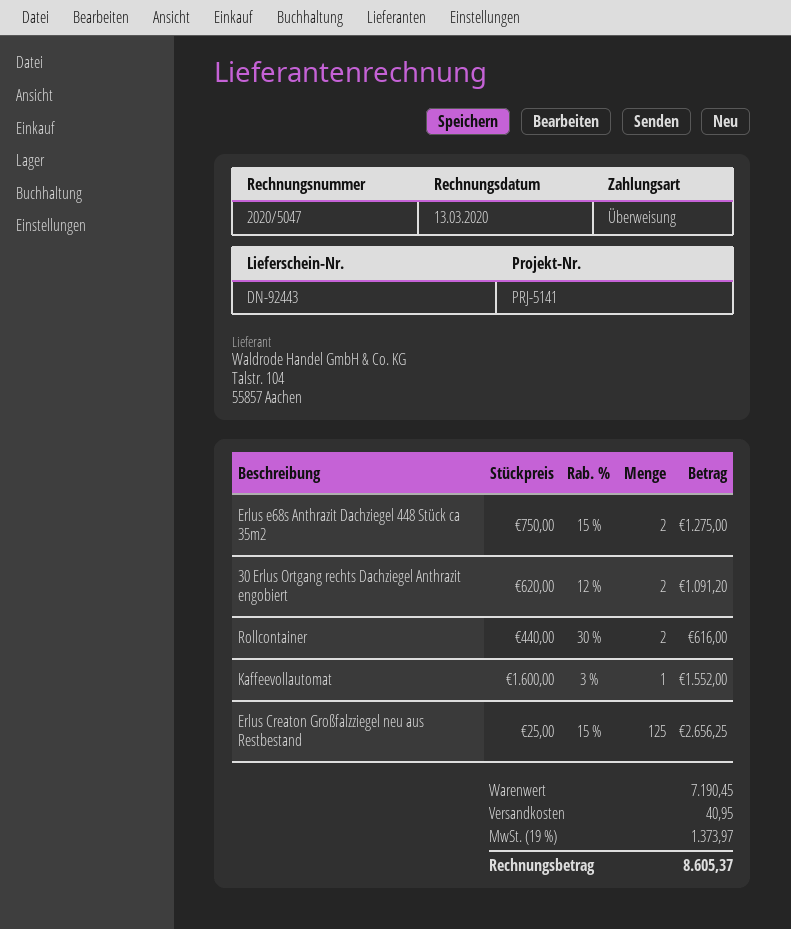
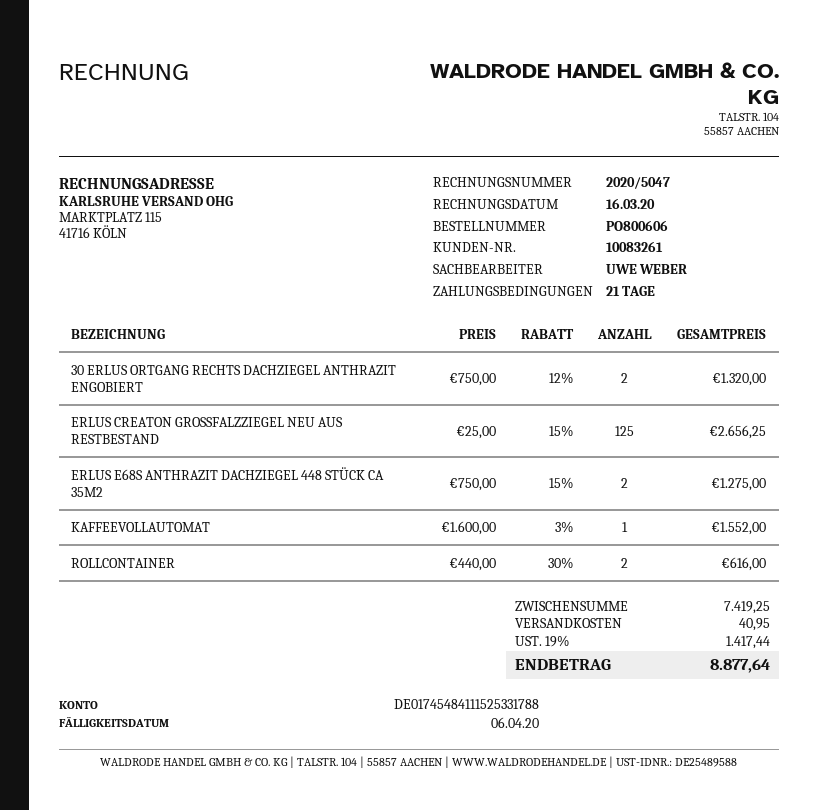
invoice date: 2020-03-13 -> 2020-03-16
30 Erlus Ortgang rechts Dachziegel Anthrazit engobiert: 2 x 620.00 - 12% = 1091.20 -> 2 x 750.00 - 12% = 1320.00
subtotal: 7190.45 -> 7419.25
tax: 19% = 1373.97 -> 19% = 1417.44
total: 8605.37 -> 8877.64

